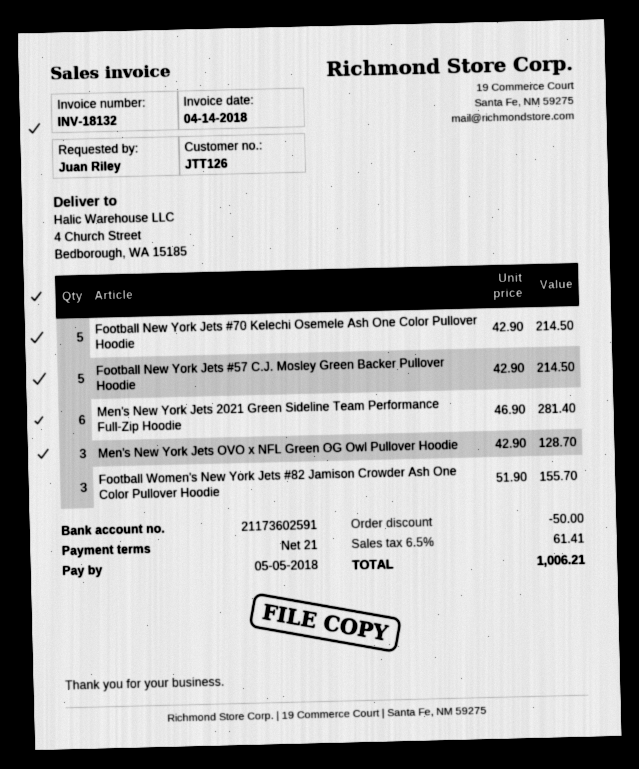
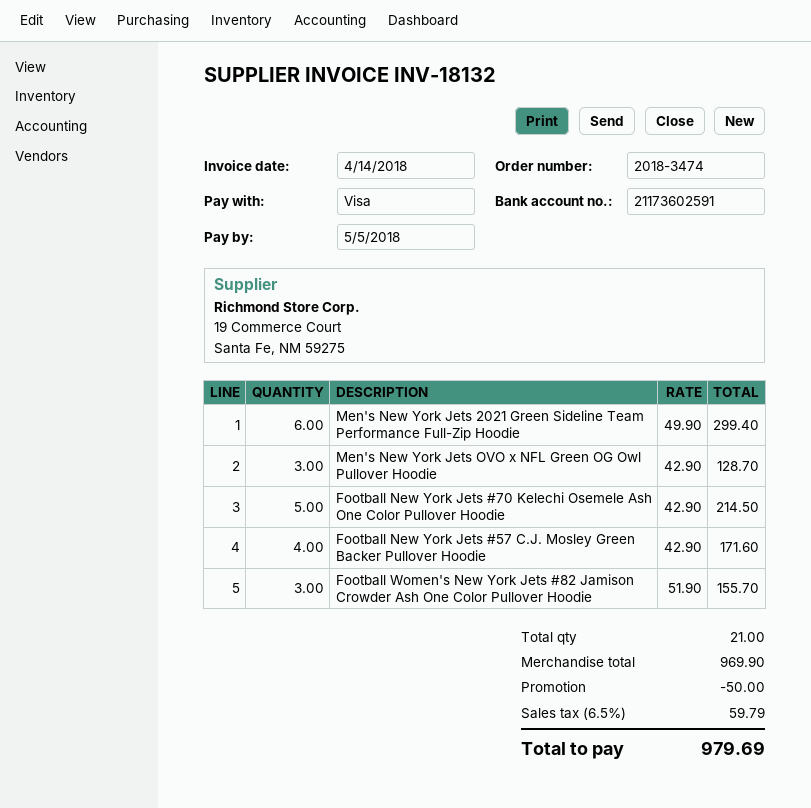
Football New York Jets #57 C.J. Mosley Green Backer Pullover Hoodie: 5 x 42.90 = 214.50 -> 4 x 42.90 = 171.60
Men's New York Jets 2021 Green Sideline Team Performance Full-Zip Hoodie: 6 x 46.90 = 281.40 -> 6 x 49.90 = 299.40
tax: 6.5% = 61.41 -> 6.5% = 59.79
total: 1006.21 -> 979.69

